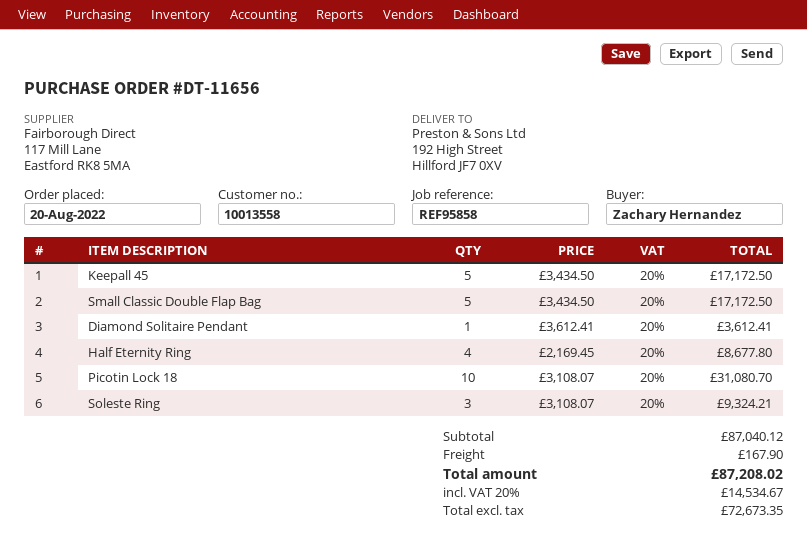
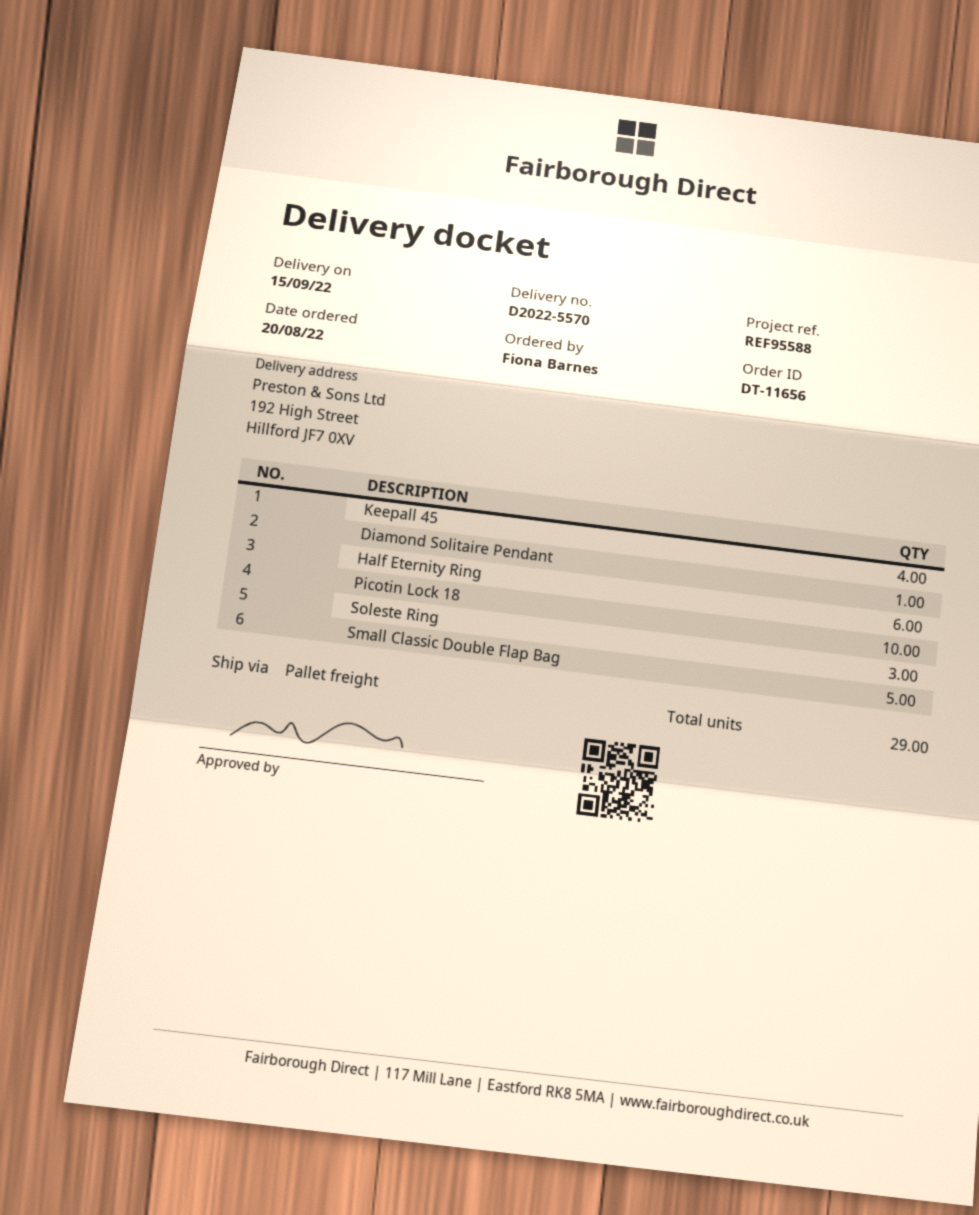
reference: REF95858 -> REF95588
ordered by: Zachary Hernandez -> Fiona Barnes
Keepall 45: 5 -> 4
Half Eternity Ring: 4 -> 6

